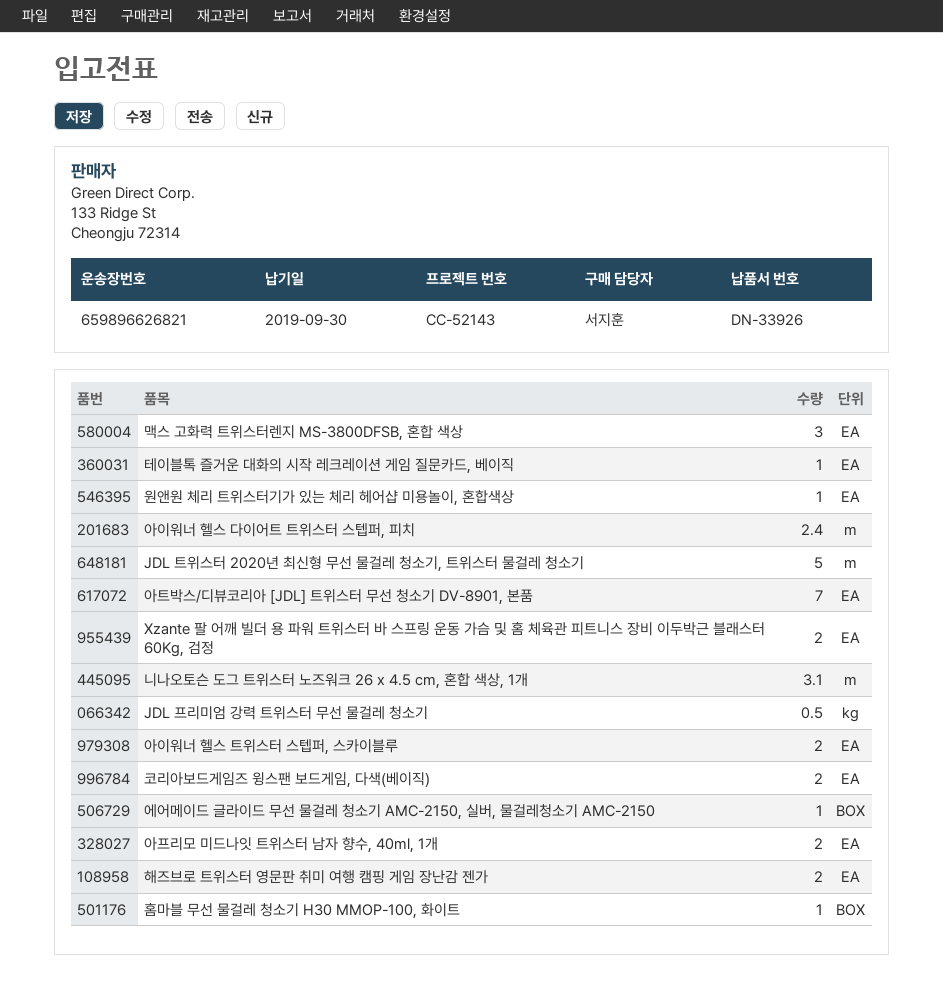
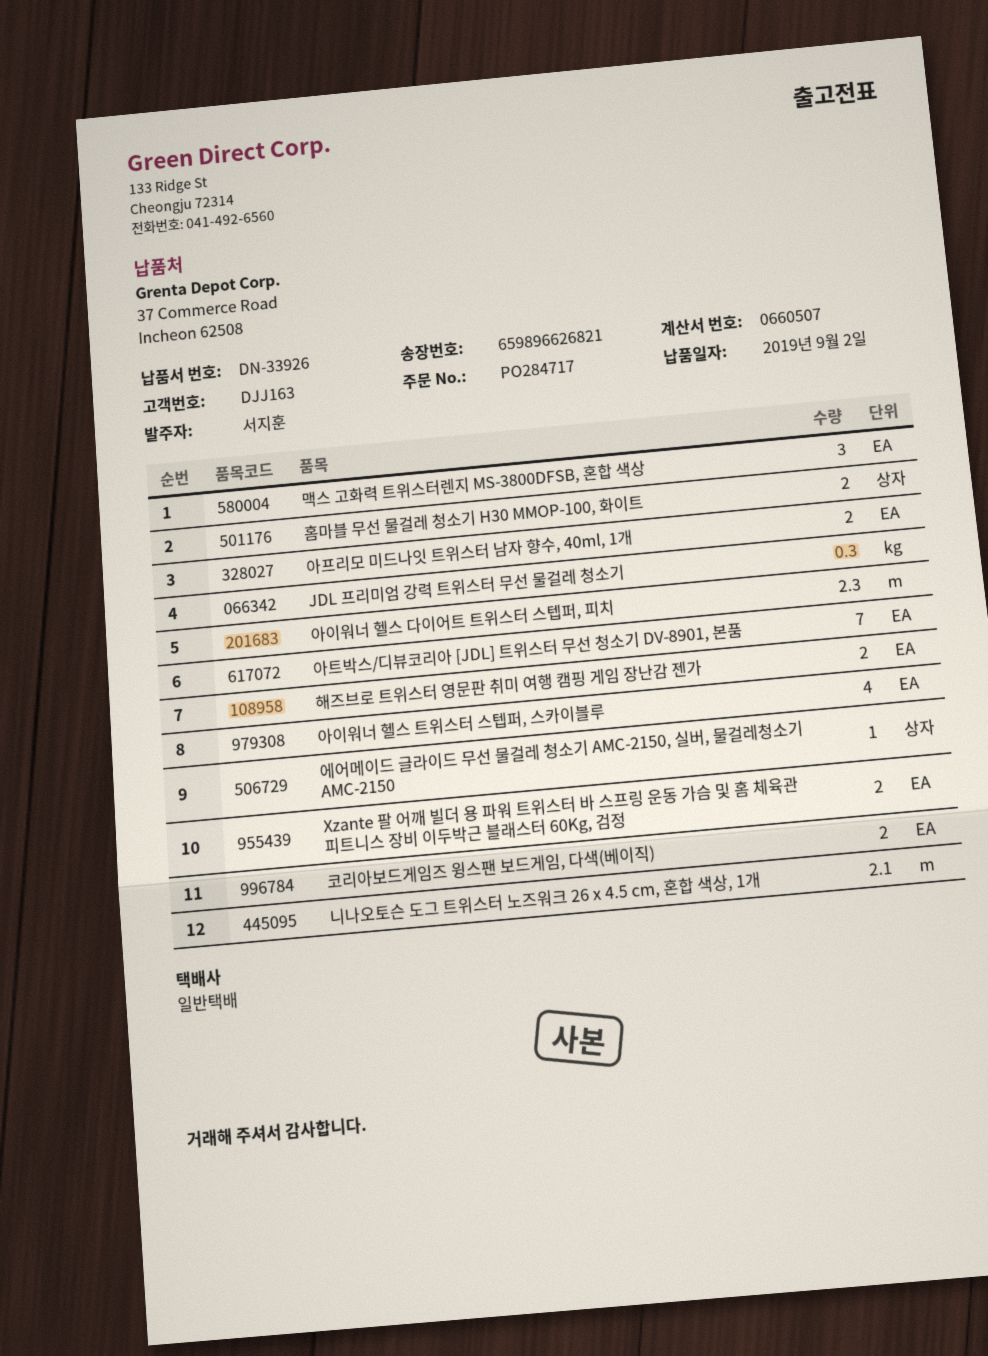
delivery date: 2019-09-30 -> 2019-09-02
테이블톡 즐거운 대화의 시작 레크레이션 게임 질문카드, 베이직: 1 -> none
원앤원 체리 트위스터기가 있는 체리 헤어샵 미용놀이, 혼합색상: 1 -> none
아이워너 헬스 다이어트 트위스터 스텝퍼, 피치: 2.4 -> 2.3
JDL 트위스터 2020년 최신형 무선 물걸레 청소기, 트위스터 물걸레 청소기: 5 -> none
니나오토슨 도그 트위스터 노즈워크 26 x 4.5 cm, 혼합 색상, 1개: 3.1 -> 2.1
JDL 프리미엄 강력 트위스터 무선 물걸레 청소기: 0.5 -> 0.3
아이워너 헬스 트위스터 스텝퍼, 스카이블루: 2 -> 4
홈마블 무선 물걸레 청소기 H30 MMOP-100, 화이트: 1 -> 2

